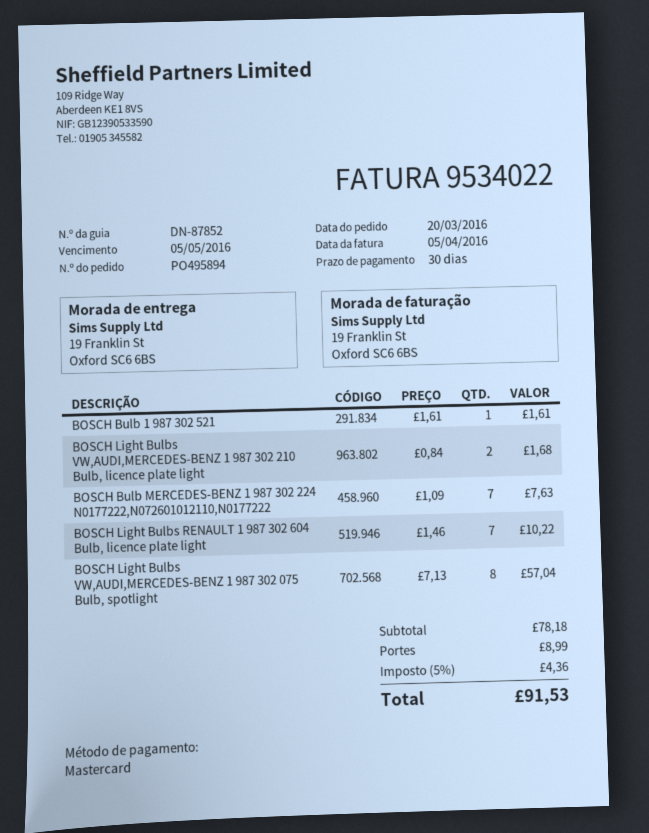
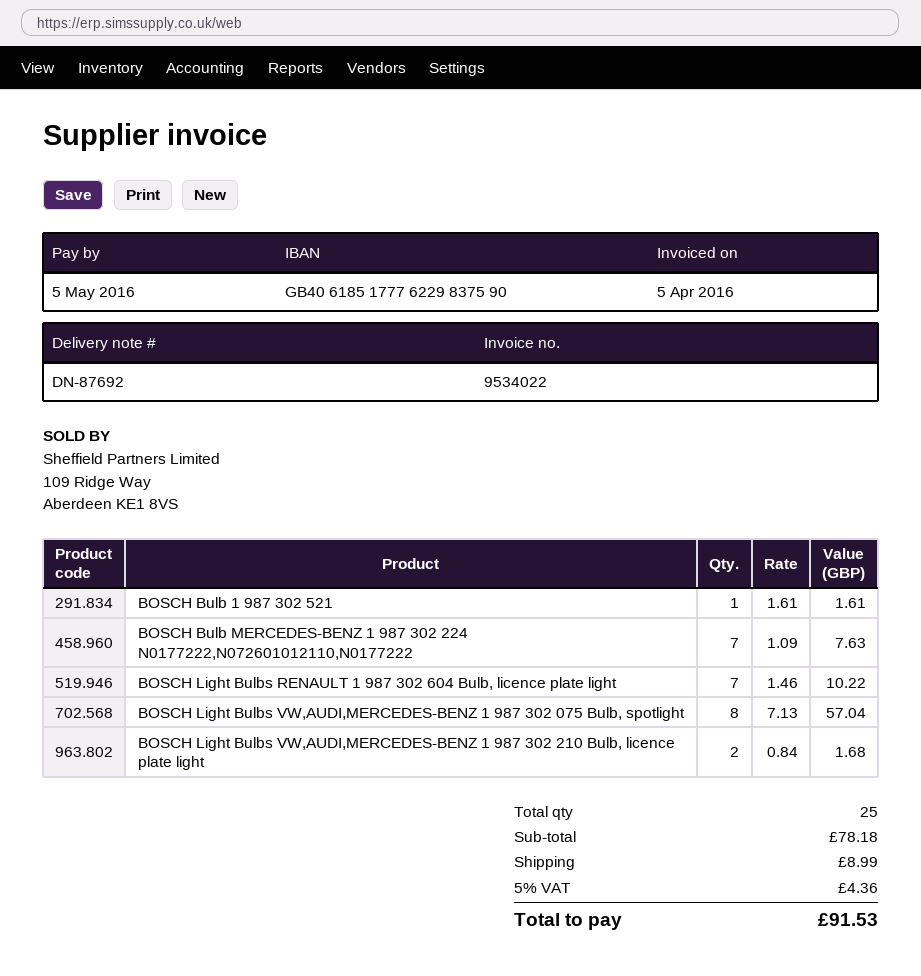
delivery note number: DN-87852 -> DN-87692

